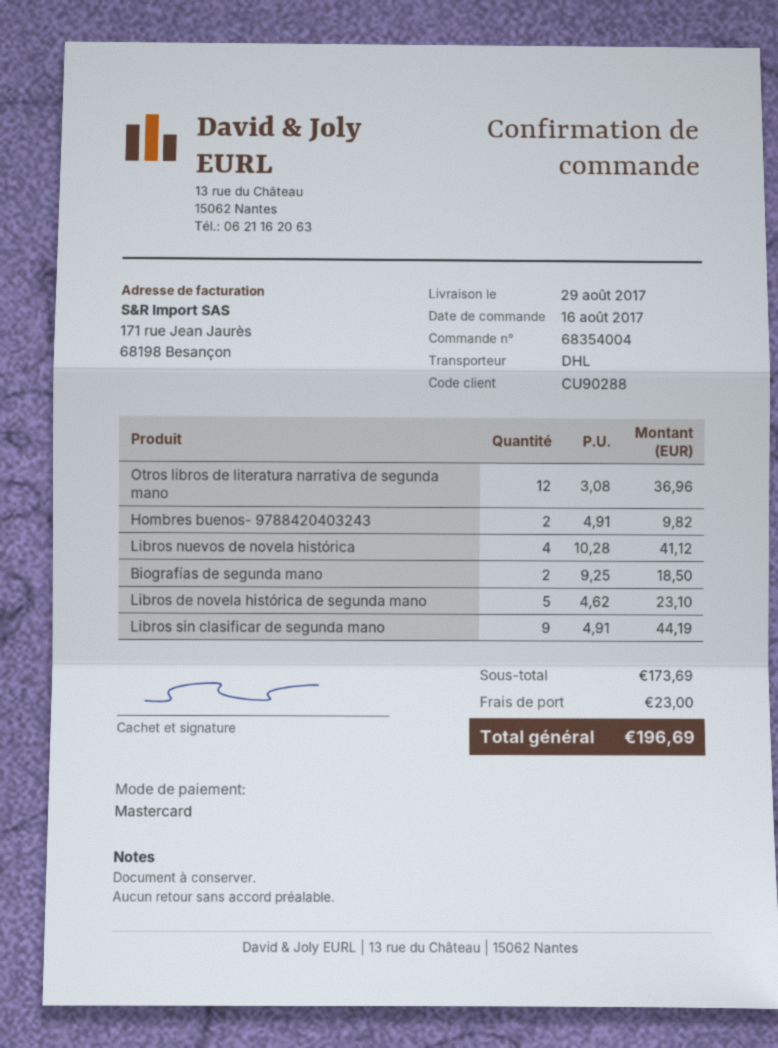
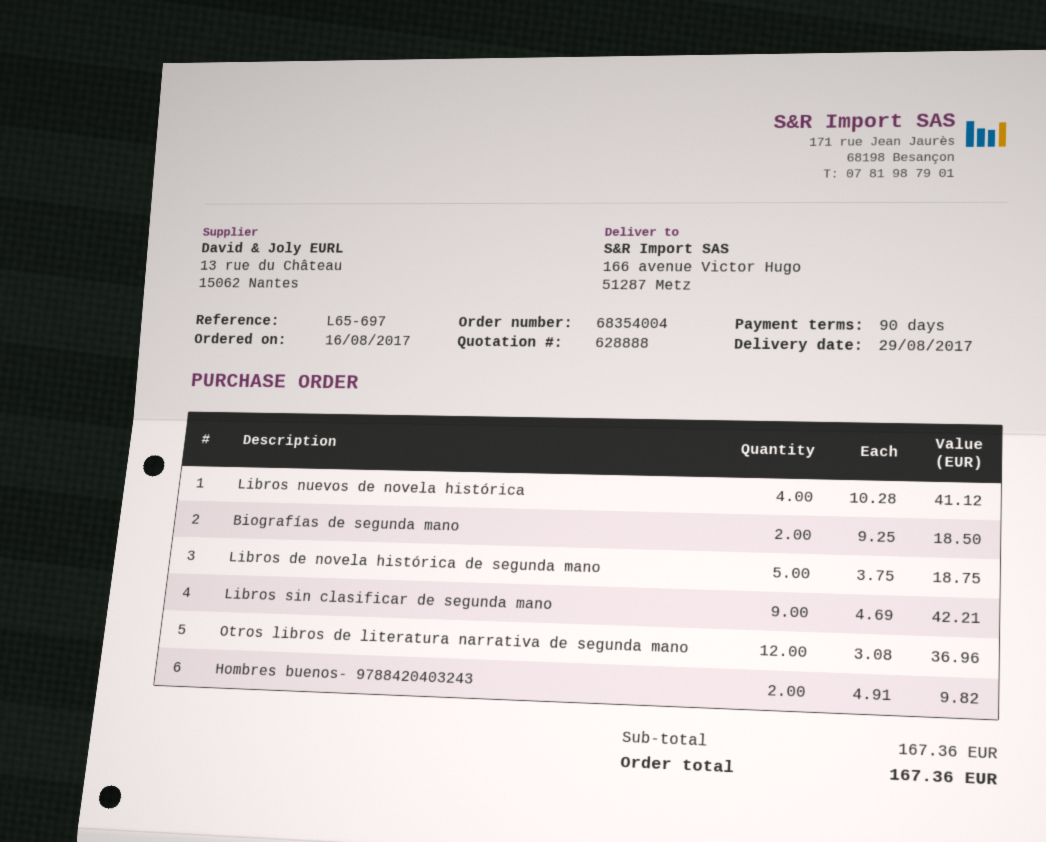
Libros de novela histórica de segunda mano: 5 x 4.62 = 23.10 -> 5 x 3.75 = 18.75
Libros sin clasificar de segunda mano: 9 x 4.91 = 44.19 -> 9 x 4.69 = 42.21
subtotal: 173.69 -> 167.36
shipping: 23.00 -> none
total: 196.69 -> 167.36

